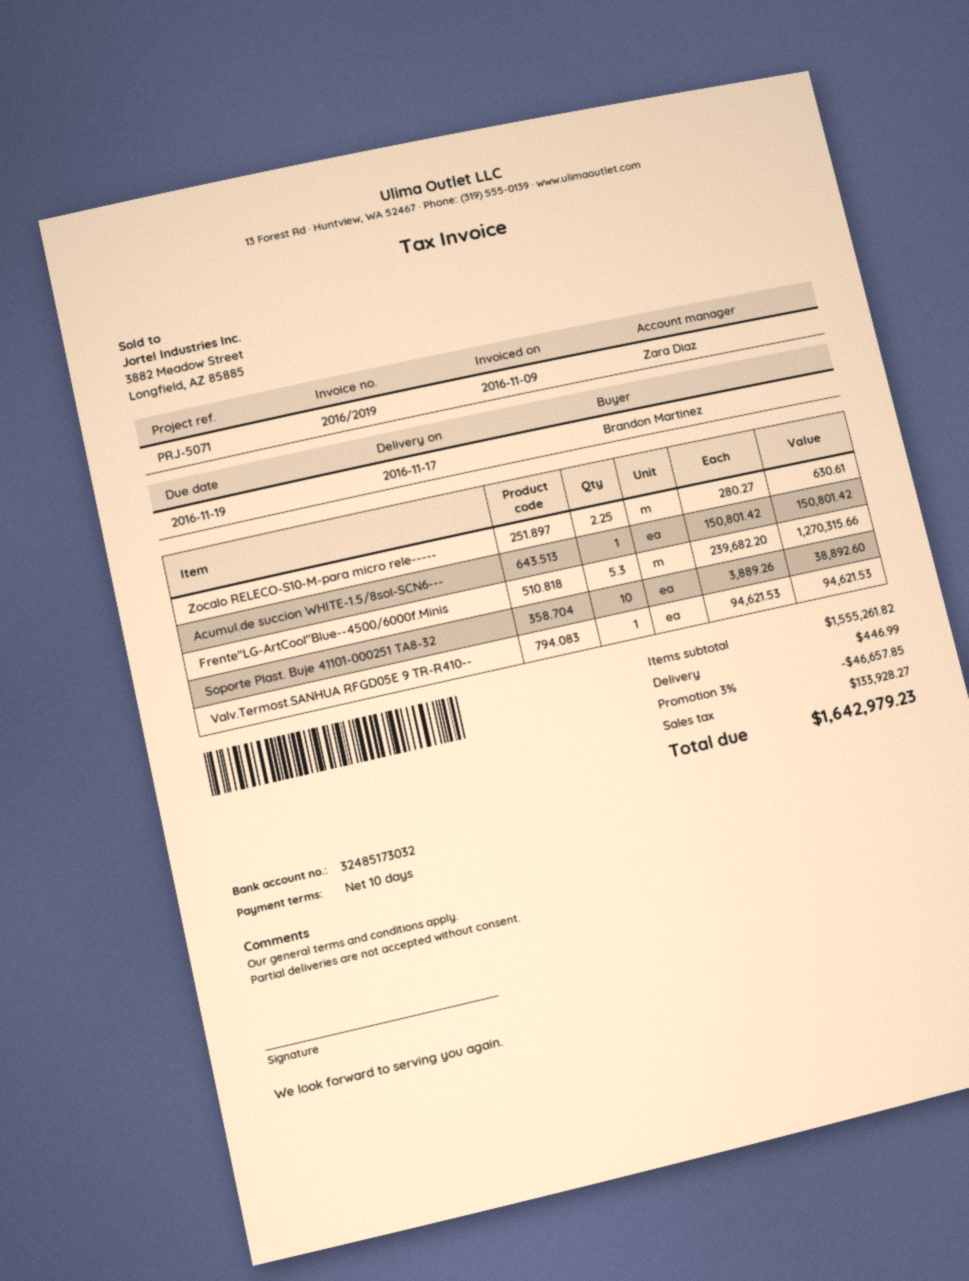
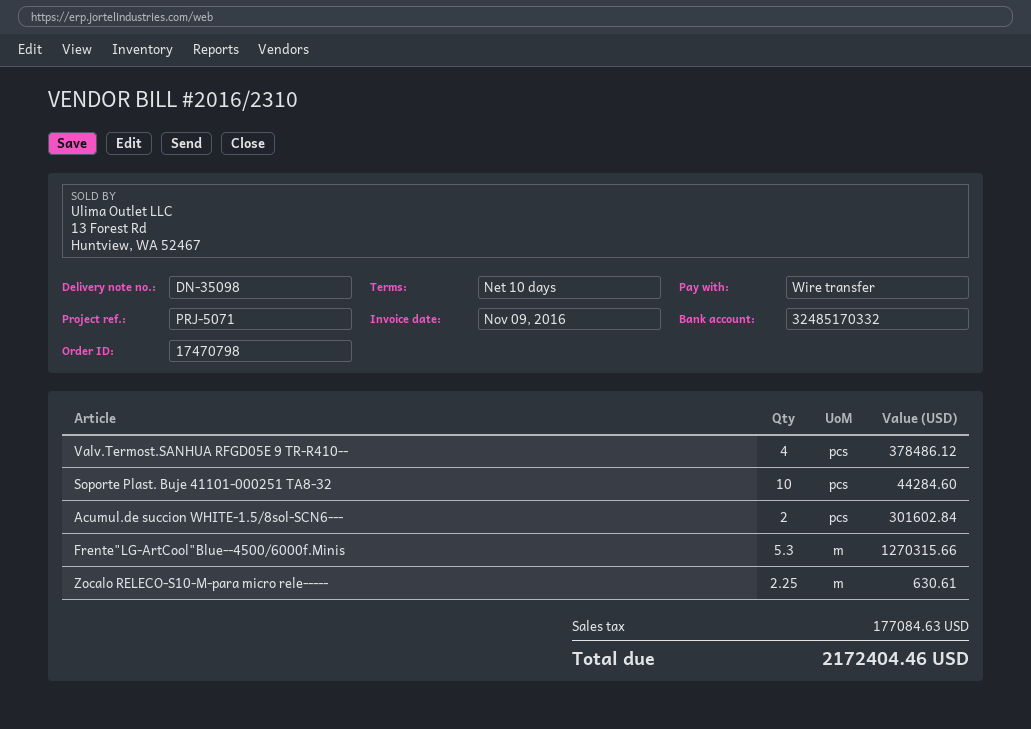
invoice number: 2016/2019 -> 2016/2310
bank account: 32485173032 -> 32485170332
Acumul.de succion WHITE-1.5/8sol-SCN6---: 1 for 150801.42 -> 2 for 301602.84
Soporte Plast. Buje 41101-000251 TA8-32: 10 for 38892.60 -> 10 for 44284.60
Valv.Termost.SANHUA RFGD05E 9 TR-R410--: 1 for 94621.53 -> 4 for 378486.12
discount: 3% = 46657.85 -> none
shipping: 446.99 -> none
tax: 133928.27 -> 177084.63
total: 1642979.23 -> 2172404.46

